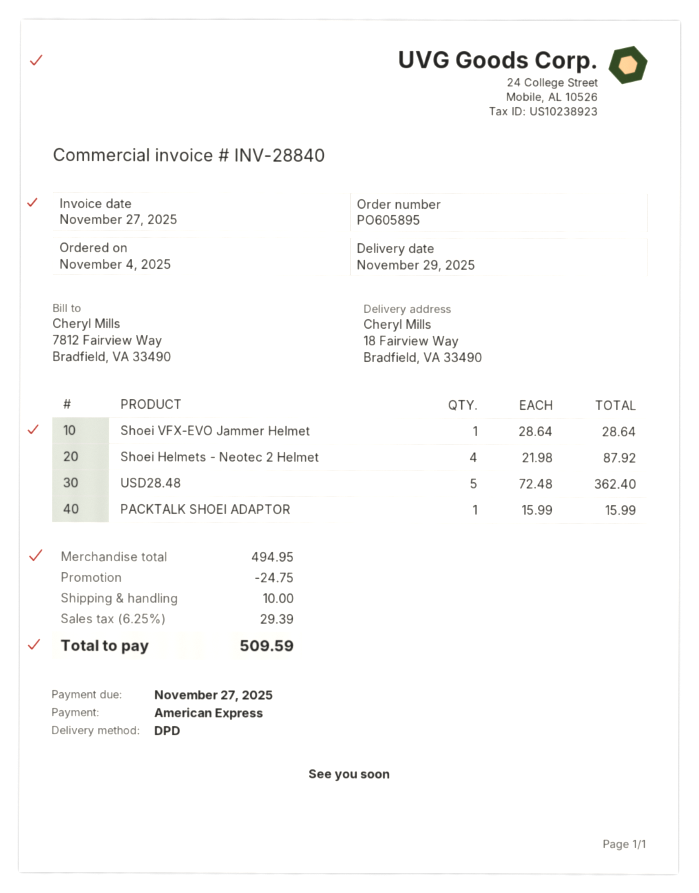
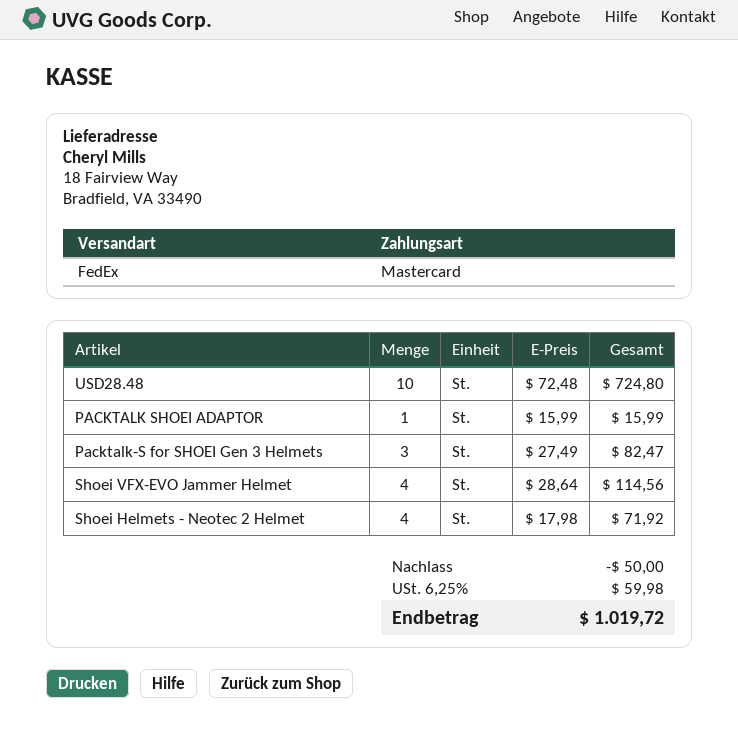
payment method: American Express -> Mastercard
shipping method: DPD -> FedEx
Shoei VFX-EVO Jammer Helmet: 1 x 28.64 = 28.64 -> 4 x 28.64 = 114.56
Shoei Helmets - Neotec 2 Helmet: 4 x 21.98 = 87.92 -> 4 x 17.98 = 71.92
USD28.48: 5 x 72.48 = 362.40 -> 10 x 72.48 = 724.80
Packtalk-S for SHOEI Gen 3 Helmets: none -> 3 x 27.49 = 82.47
discount: 24.75 -> 50.00
shipping: 10.00 -> none
tax: 6.25% = 29.39 -> 6.25% = 59.98
total: 509.59 -> 1019.72

